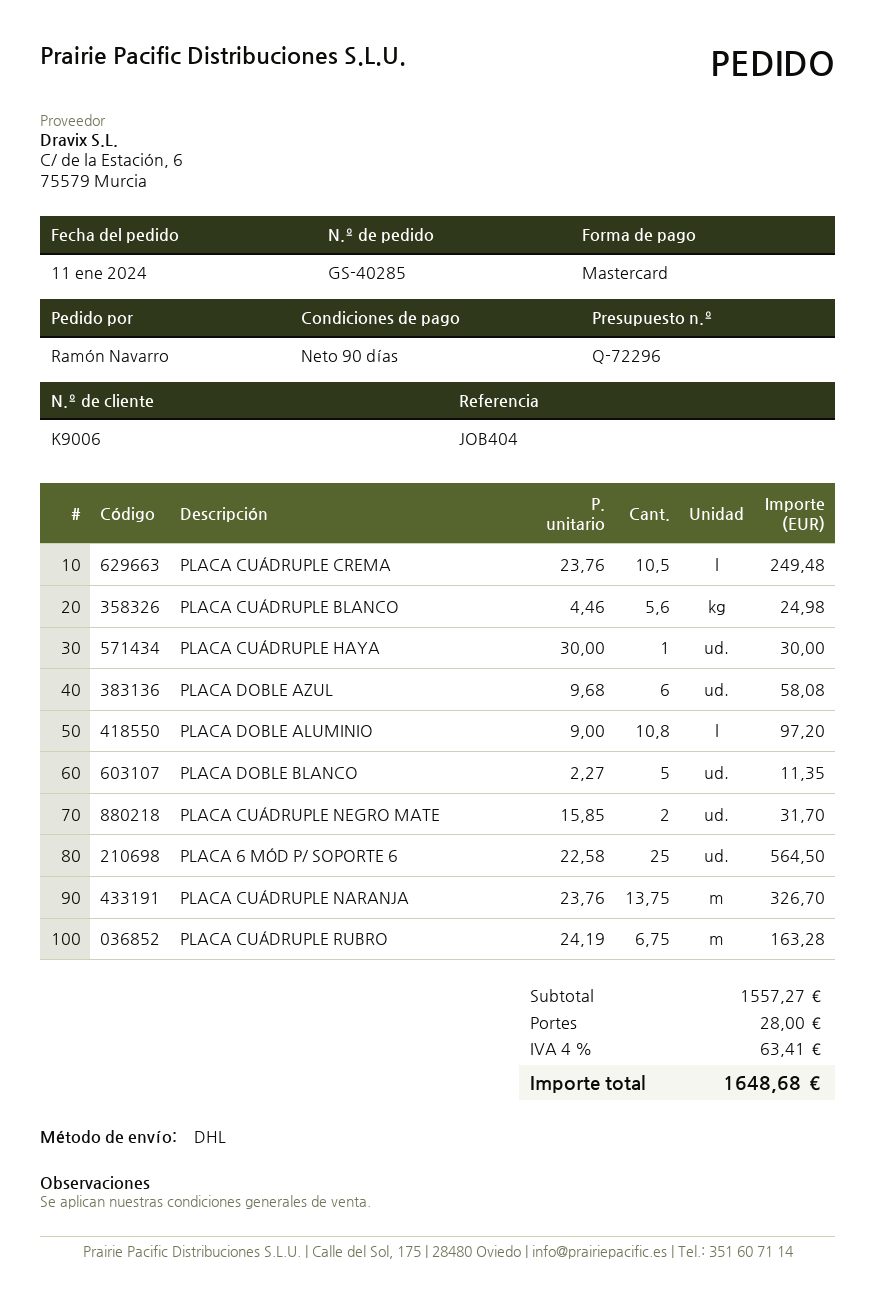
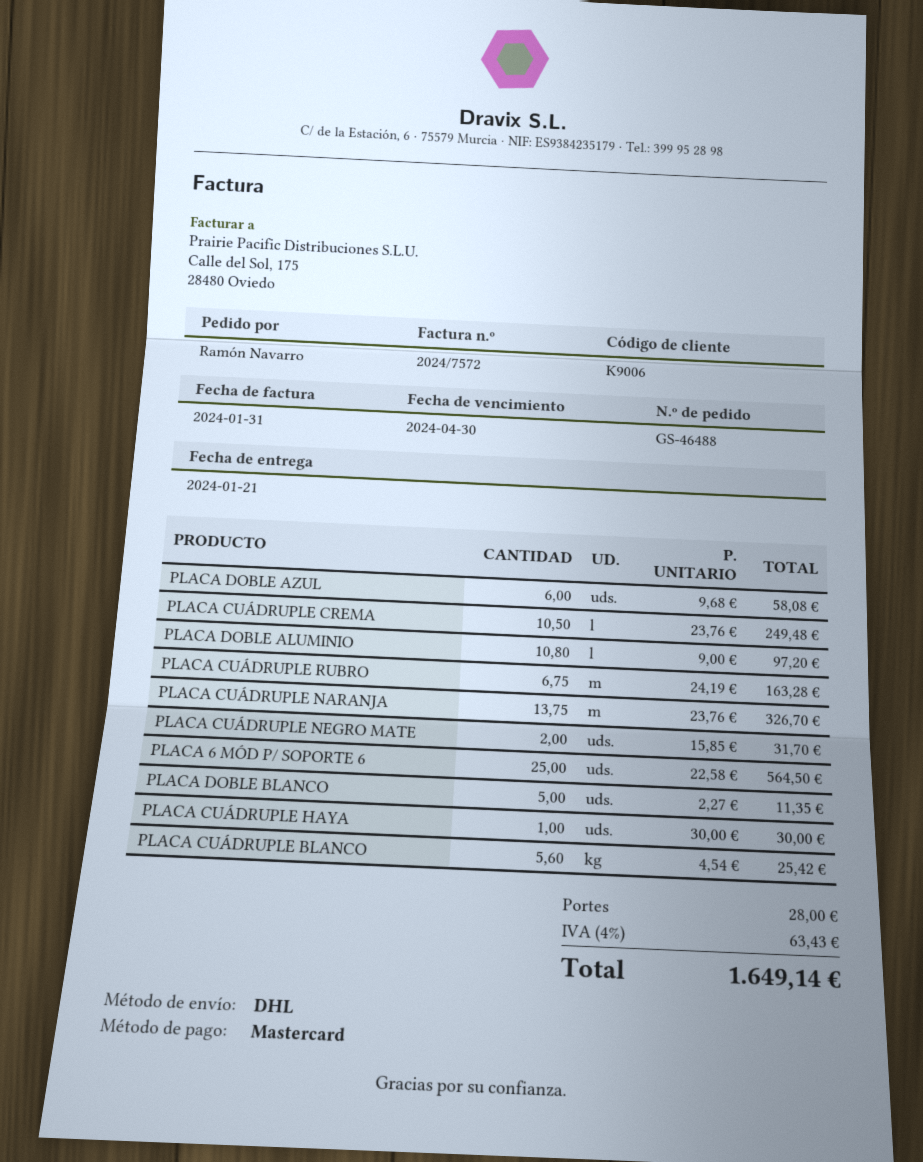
order number: GS-40285 -> GS-46488
PLACA CUÁDRUPLE BLANCO: 5.6 x 4.46 = 24.98 -> 5.6 x 4.54 = 25.42
tax: 4% = 63.41 -> 4% = 63.43
total: 1648.68 -> 1649.14

